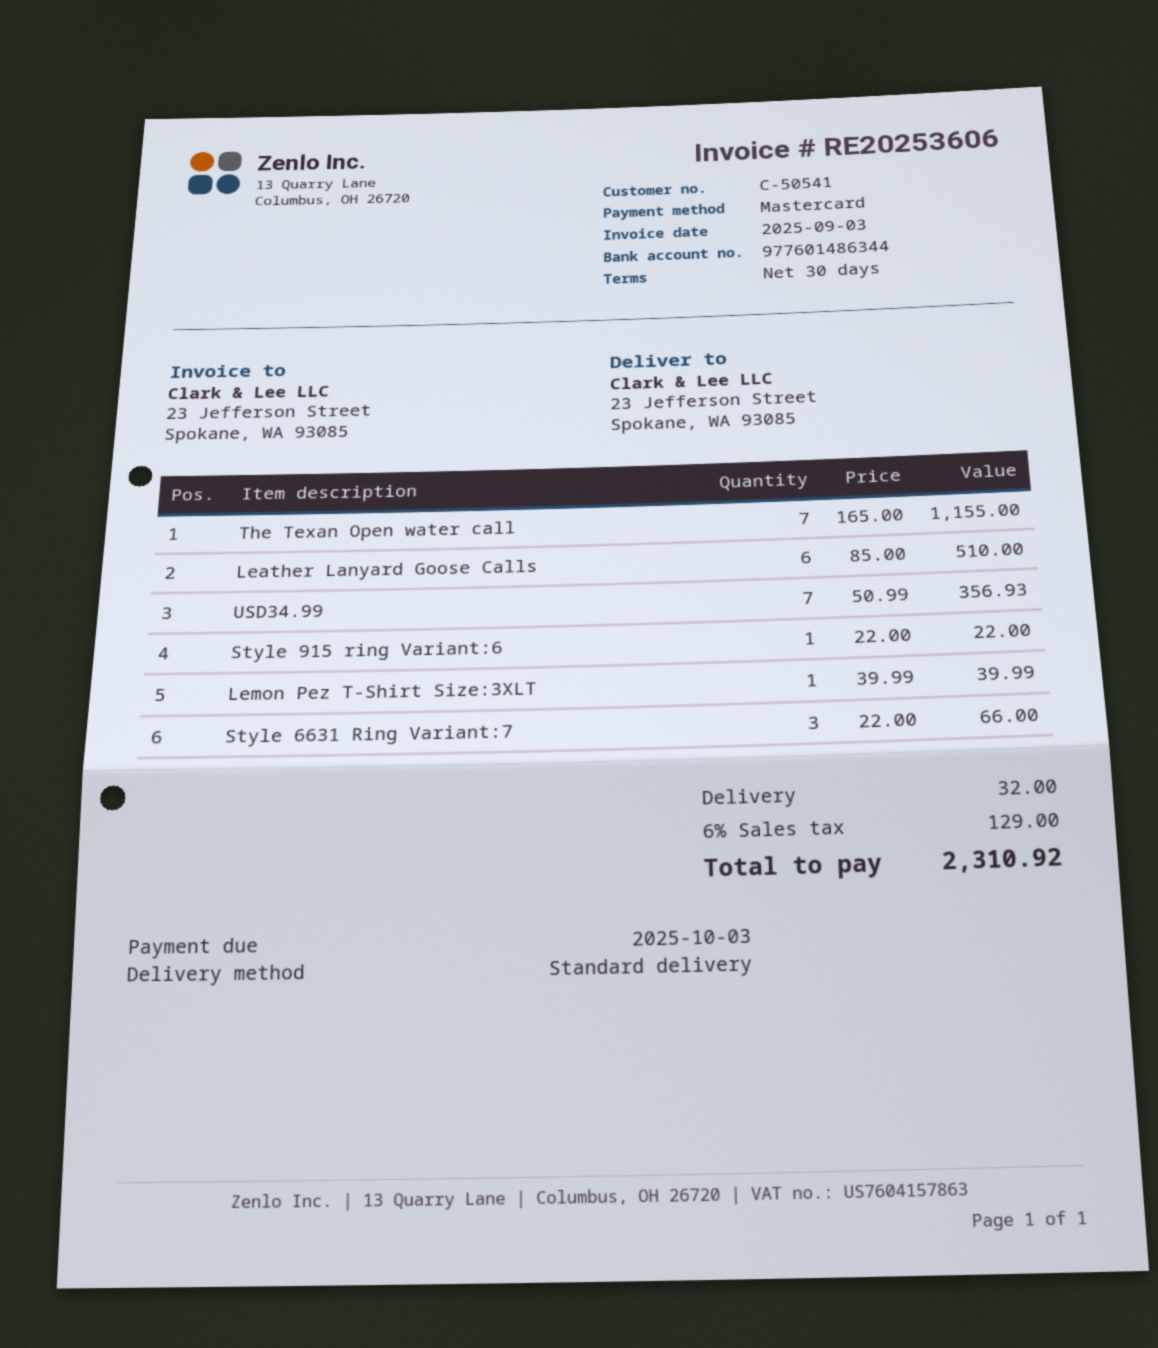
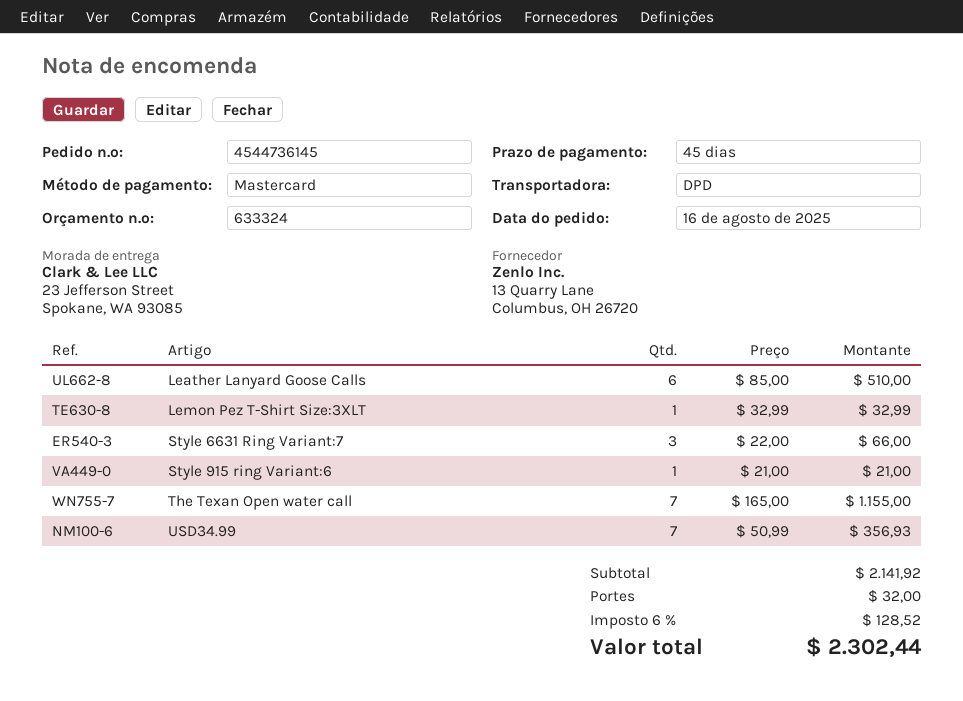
payment terms: 30 days -> 45 days
shipping method: standard -> DPD
Style 915 ring Variant:6: 1 x 22.00 = 22.00 -> 1 x 21.00 = 21.00
Lemon Pez T-Shirt Size:3XLT: 1 x 39.99 = 39.99 -> 1 x 32.99 = 32.99
tax: 6% = 129.00 -> 6% = 128.52
total: 2310.92 -> 2302.44

